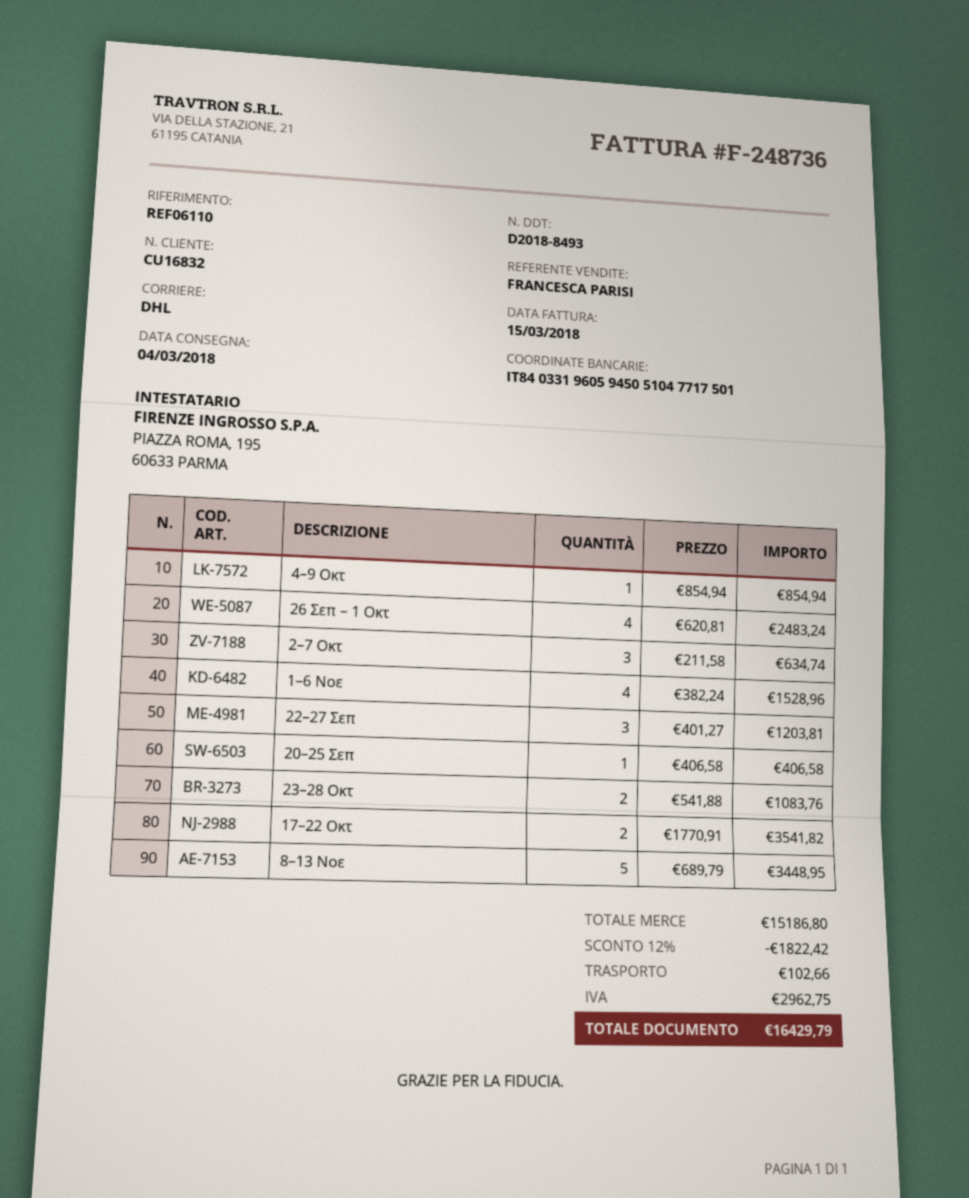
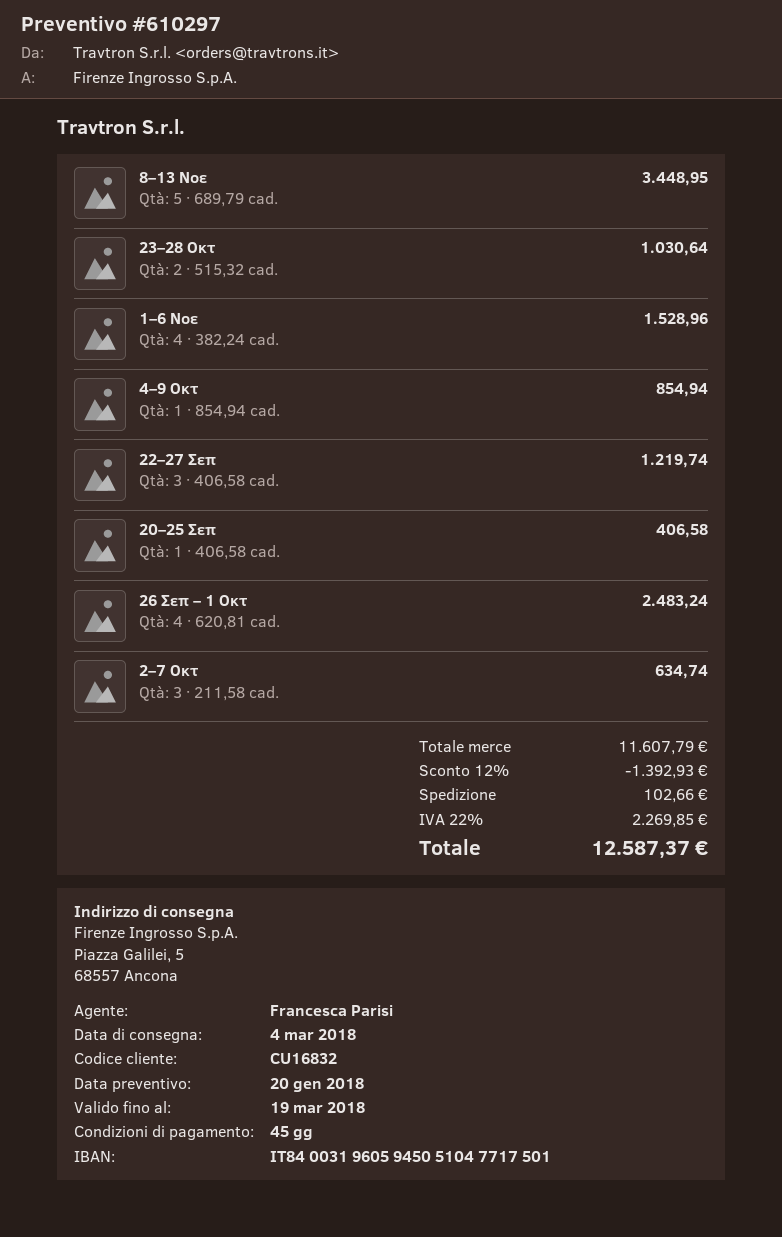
bank account: IT8403319605945051047717501 -> IT8400319605945051047717501
22–27 Σεπ: 3 x 401.27 = 1203.81 -> 3 x 406.58 = 1219.74
23–28 Οκτ: 2 x 541.88 = 1083.76 -> 2 x 515.32 = 1030.64
17–22 Οκτ: 2 x 1770.91 = 3541.82 -> none
subtotal: 15186.80 -> 11607.79
discount: 12% = 1822.42 -> 12% = 1392.93
tax: 2962.75 -> 2269.85
total: 16429.79 -> 12587.37

